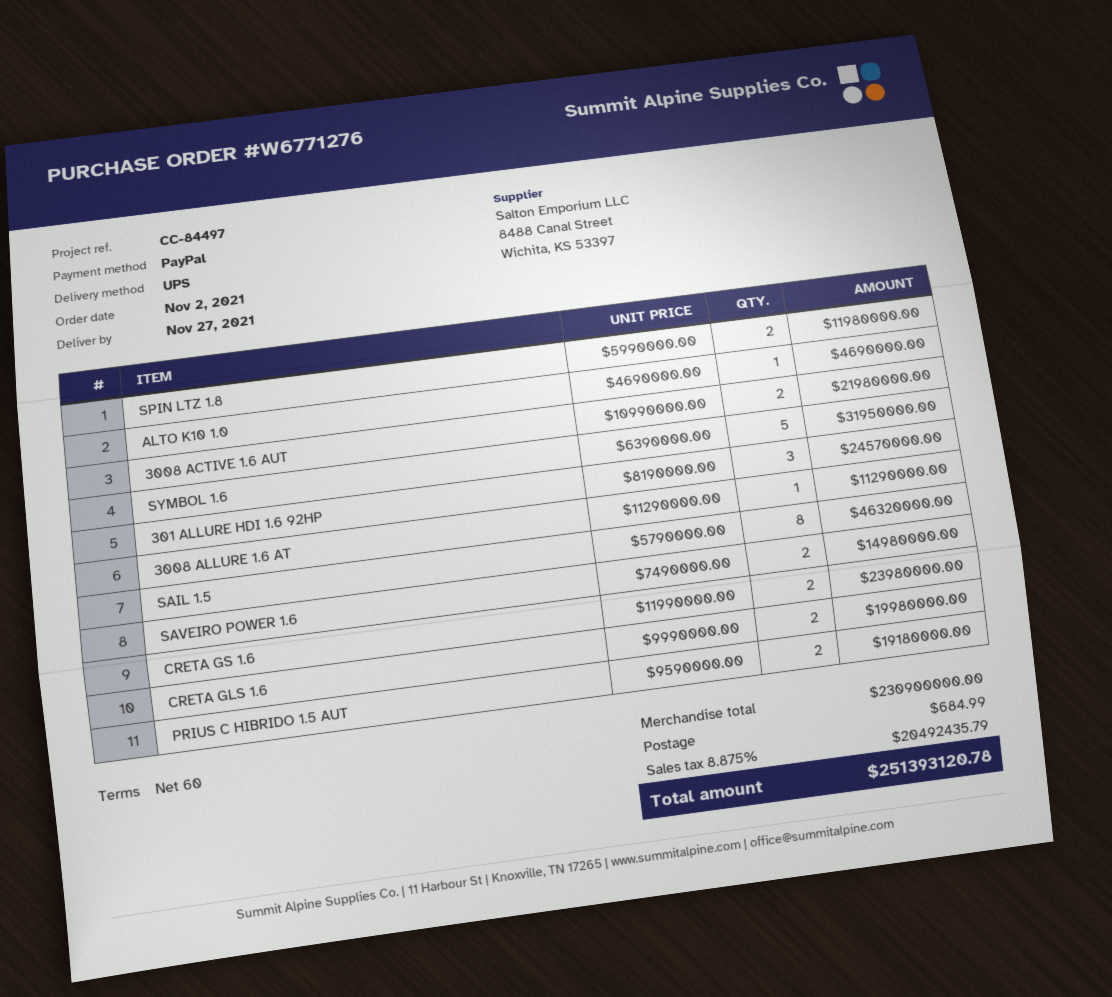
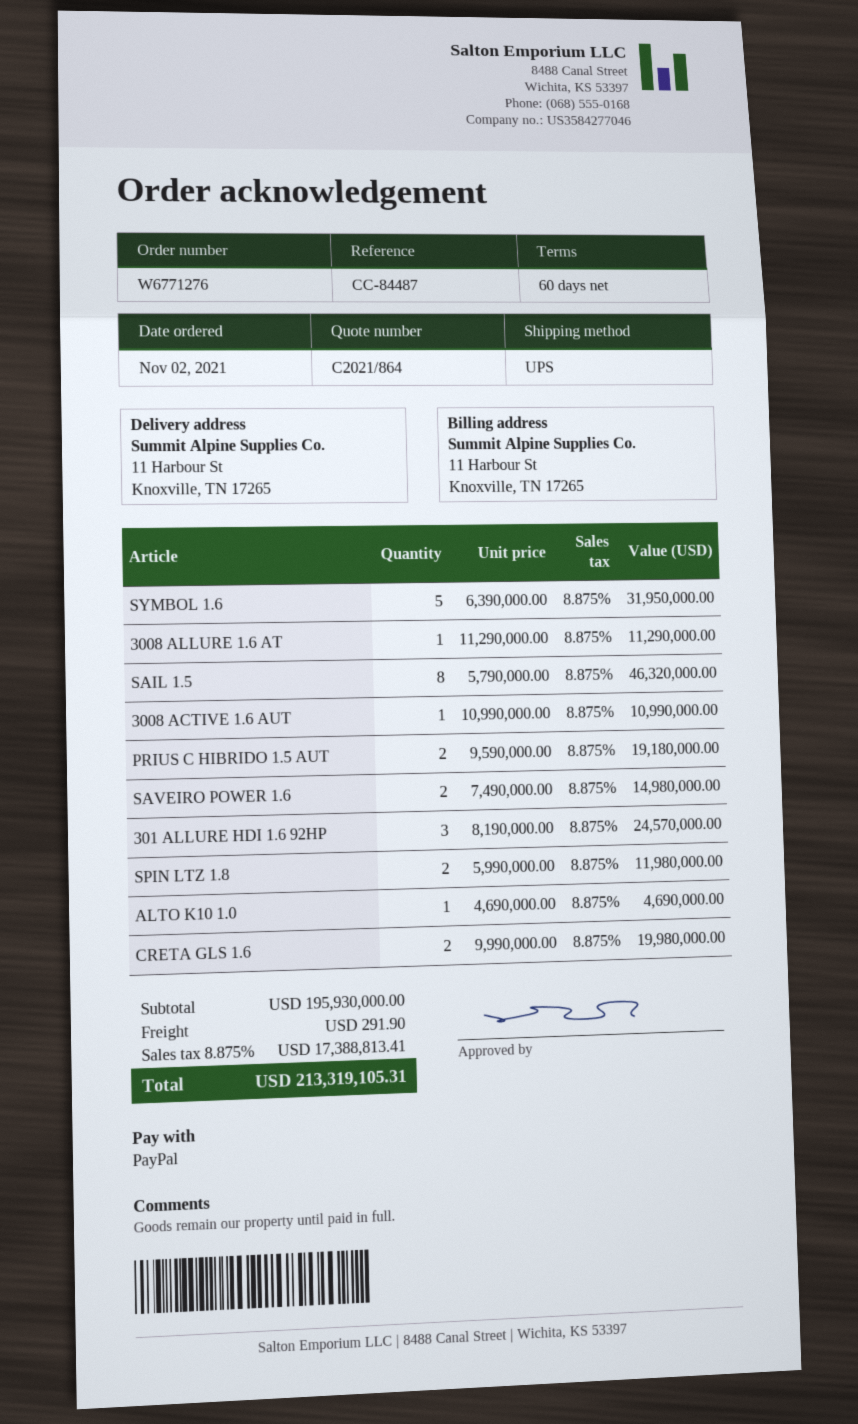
reference: CC-84497 -> CC-84487
3008 ACTIVE 1.6 AUT: 2 x 10990000.00 = 21980000.00 -> 1 x 10990000.00 = 10990000.00
CRETA GS 1.6: 2 x 11990000.00 = 23980000.00 -> none
subtotal: 230900000.00 -> 195930000.00
shipping: 684.99 -> 291.90
tax: 8.875% = 20492435.79 -> 8.875% = 17388813.41
total: 251393120.78 -> 213319105.31

